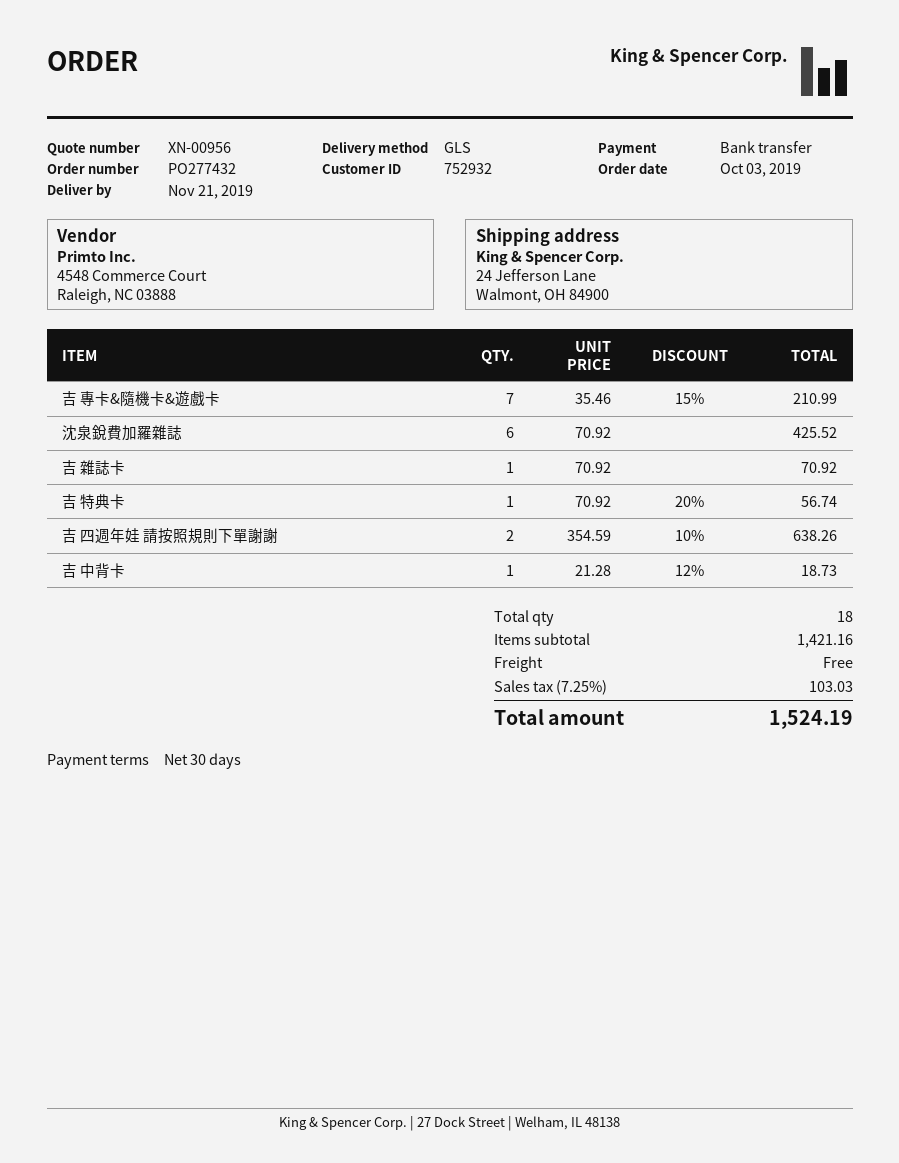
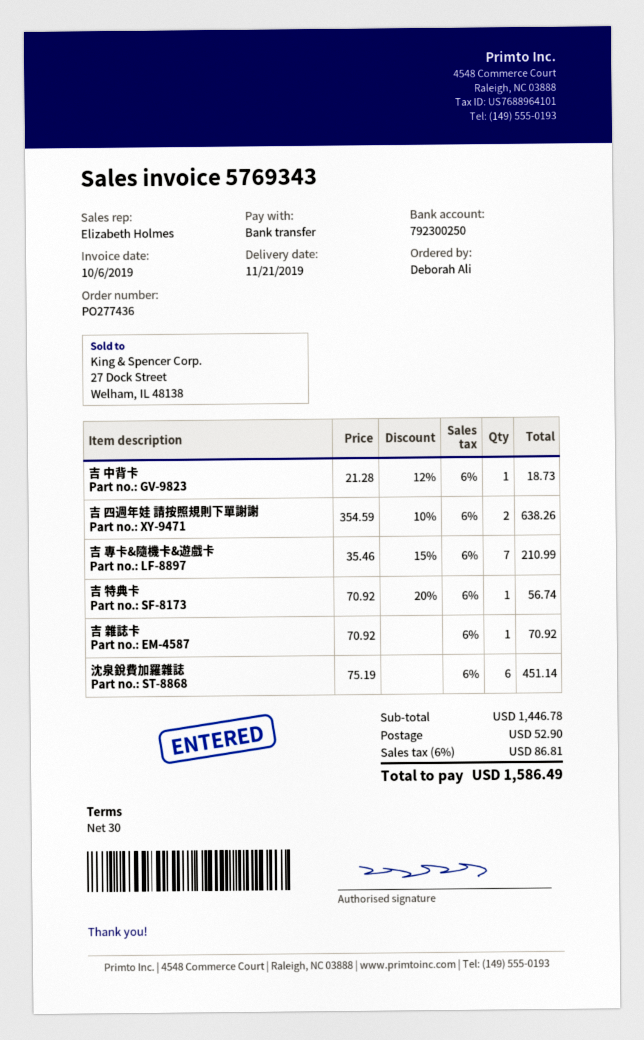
order number: PO277432 -> PO277436
沈泉銳費加羅雜誌: 6 x 70.92 = 425.52 -> 6 x 75.19 = 451.14
subtotal: 1421.16 -> 1446.78
shipping: 0.00 -> 52.90
tax: 7.25% = 103.03 -> 6% = 86.81
total: 1524.19 -> 1586.49

